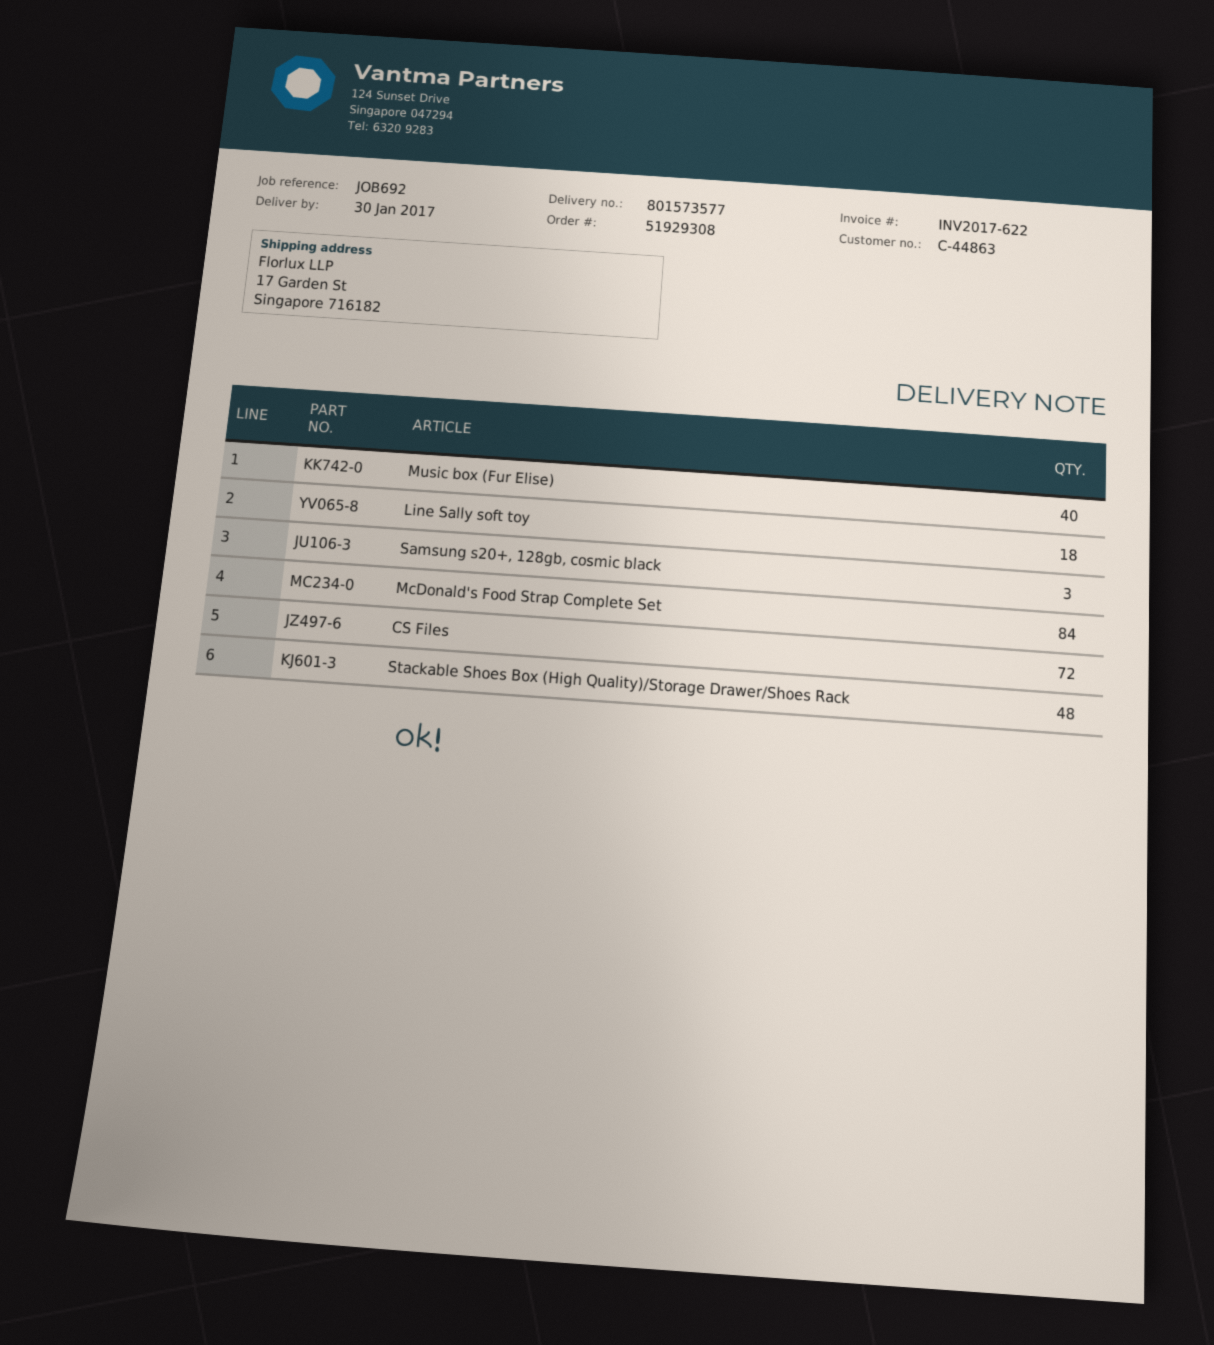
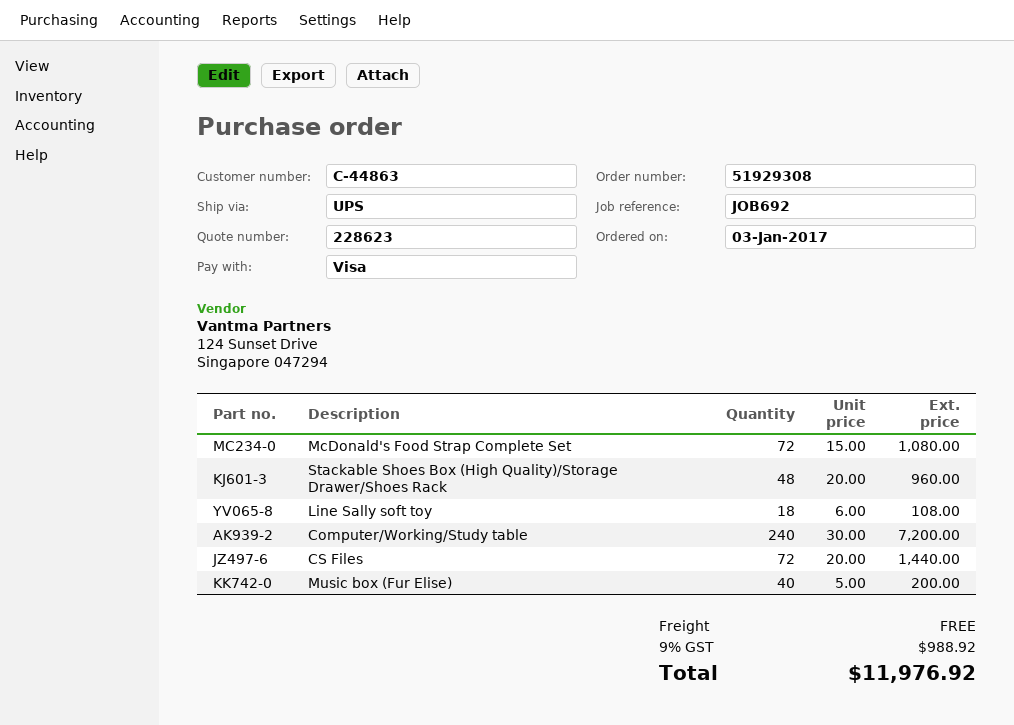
Samsung s20+, 128gb, cosmic black: 3 -> none
McDonald's Food Strap Complete Set: 84 -> 72
Computer/Working/Study table: none -> 240

